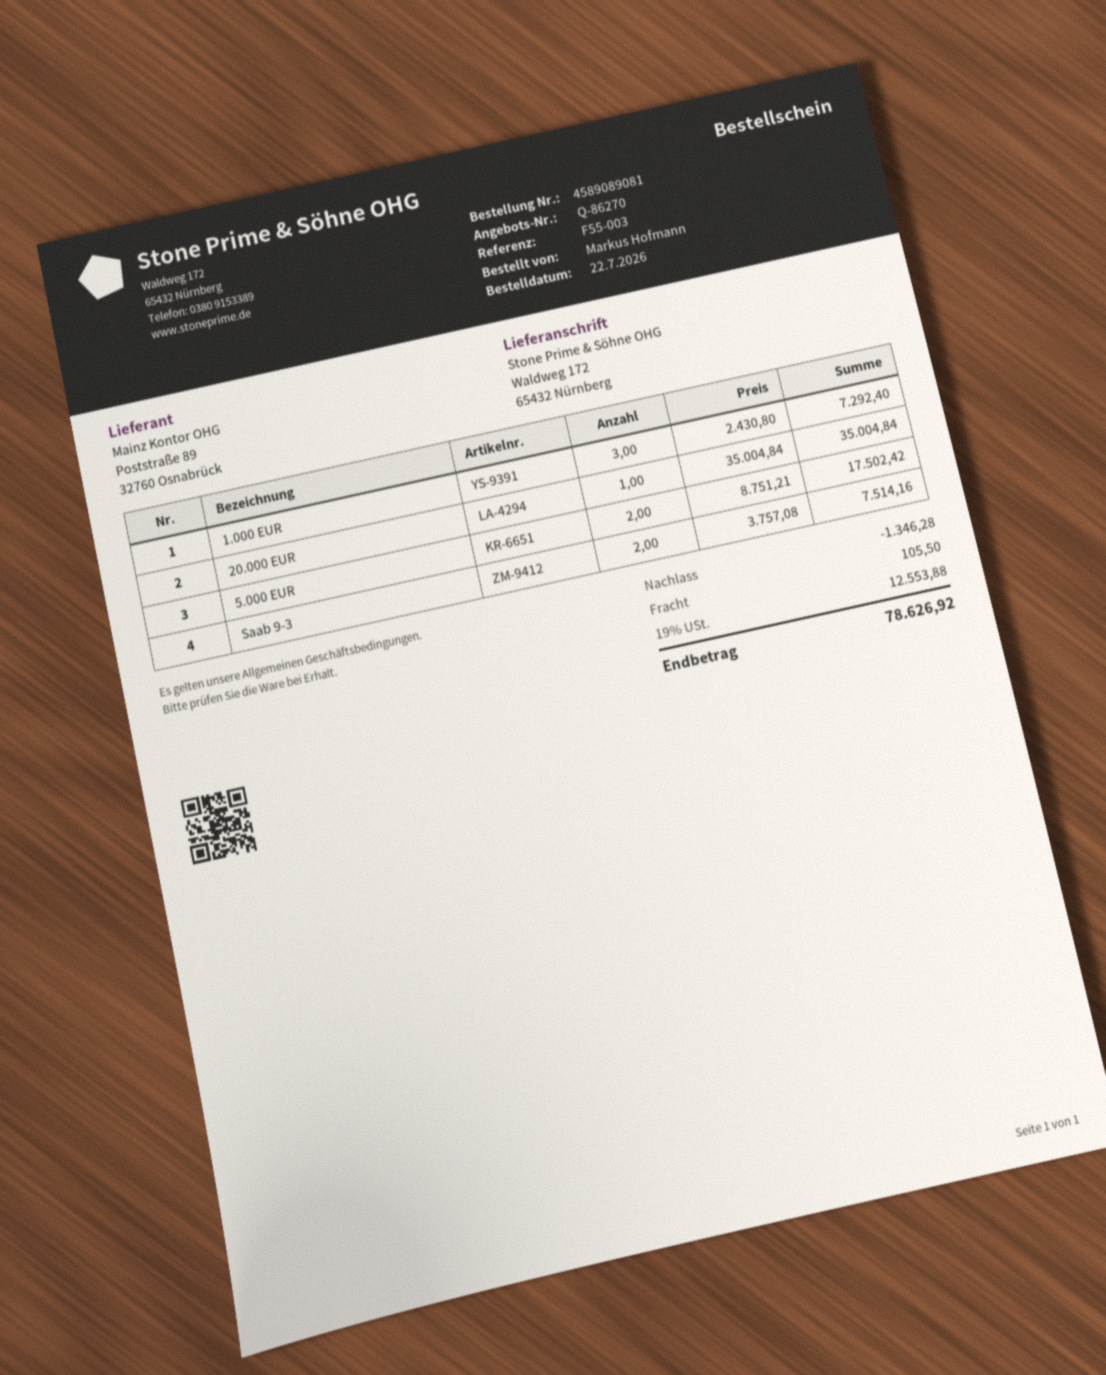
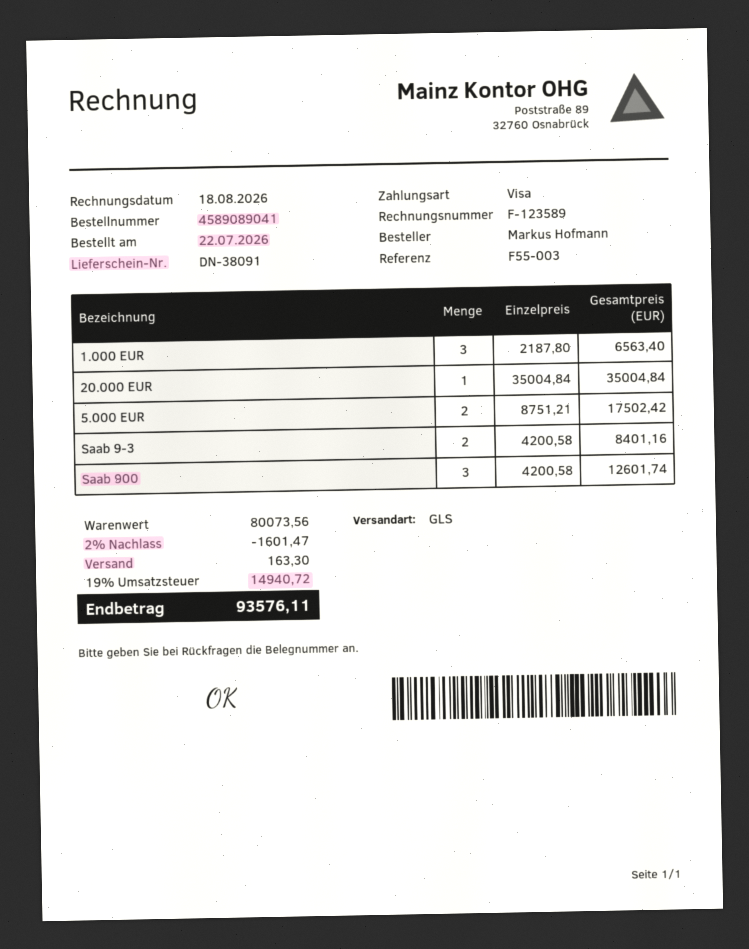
order number: 4589089081 -> 4589089041
1.000 EUR: 3 x 2430.80 = 7292.40 -> 3 x 2187.80 = 6563.40
Saab 9-3: 2 x 3757.08 = 7514.16 -> 2 x 4200.58 = 8401.16
Saab 900: none -> 3 x 4200.58 = 12601.74
discount: 1346.28 -> 1601.47
shipping: 105.50 -> 163.30
tax: 19% = 12553.88 -> 19% = 14940.72
total: 78626.92 -> 93576.11

